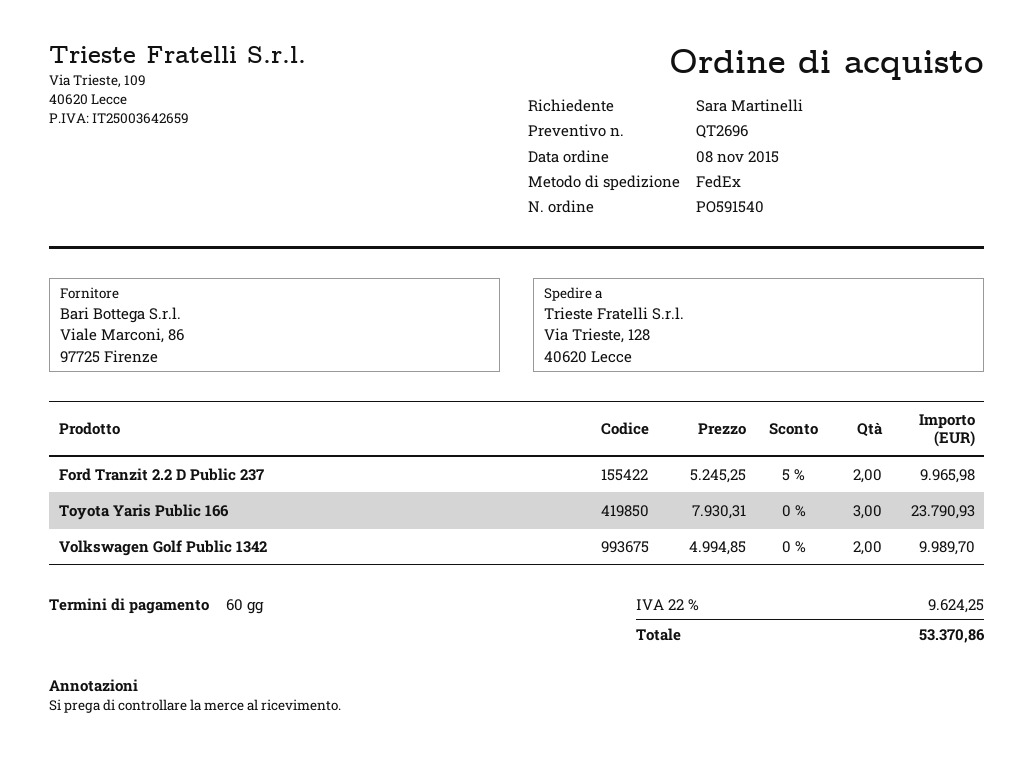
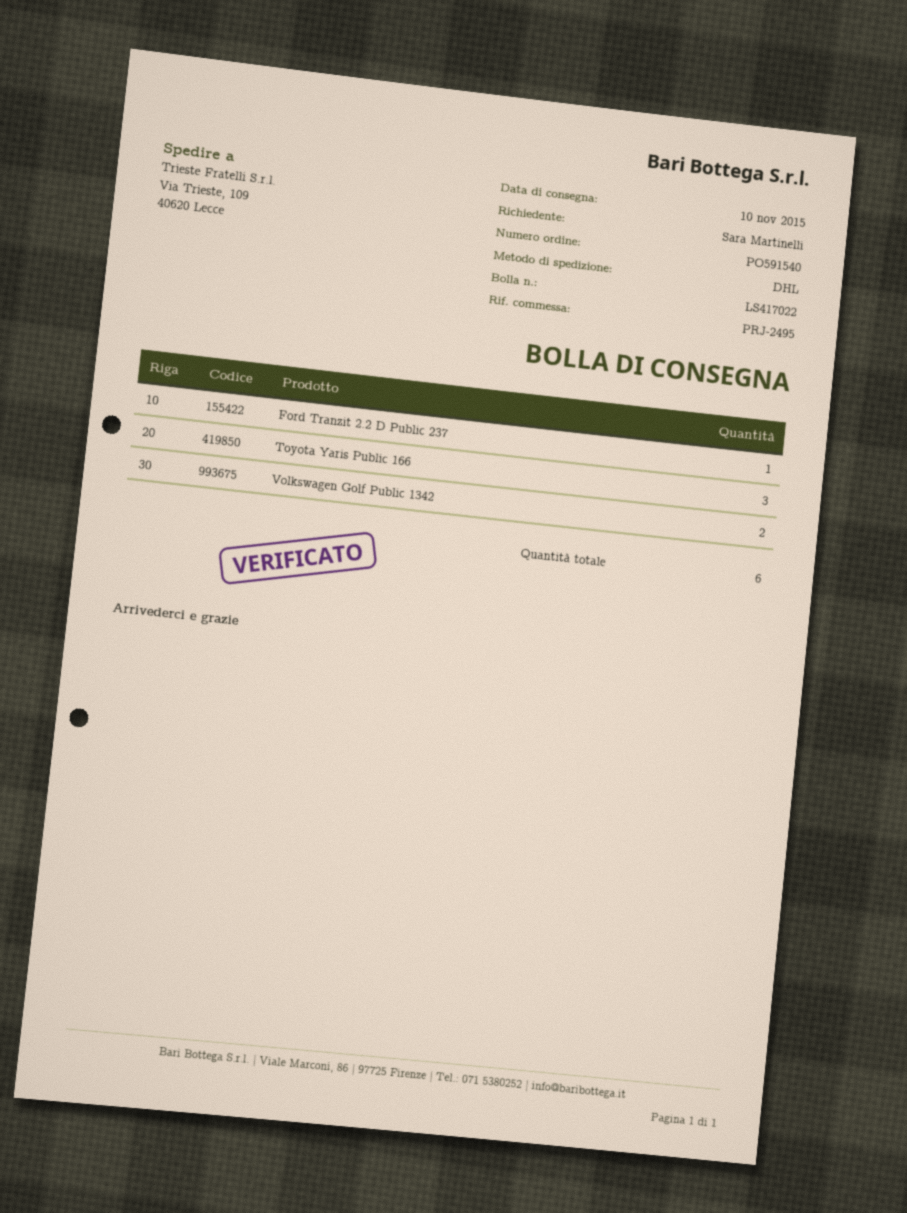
shipping method: FedEx -> DHL
ship to: Via Trieste, 128, 40620 Lecce -> Via Trieste, 109, 40620 Lecce
Ford Tranzit 2.2 D Public 237: 2 -> 1

